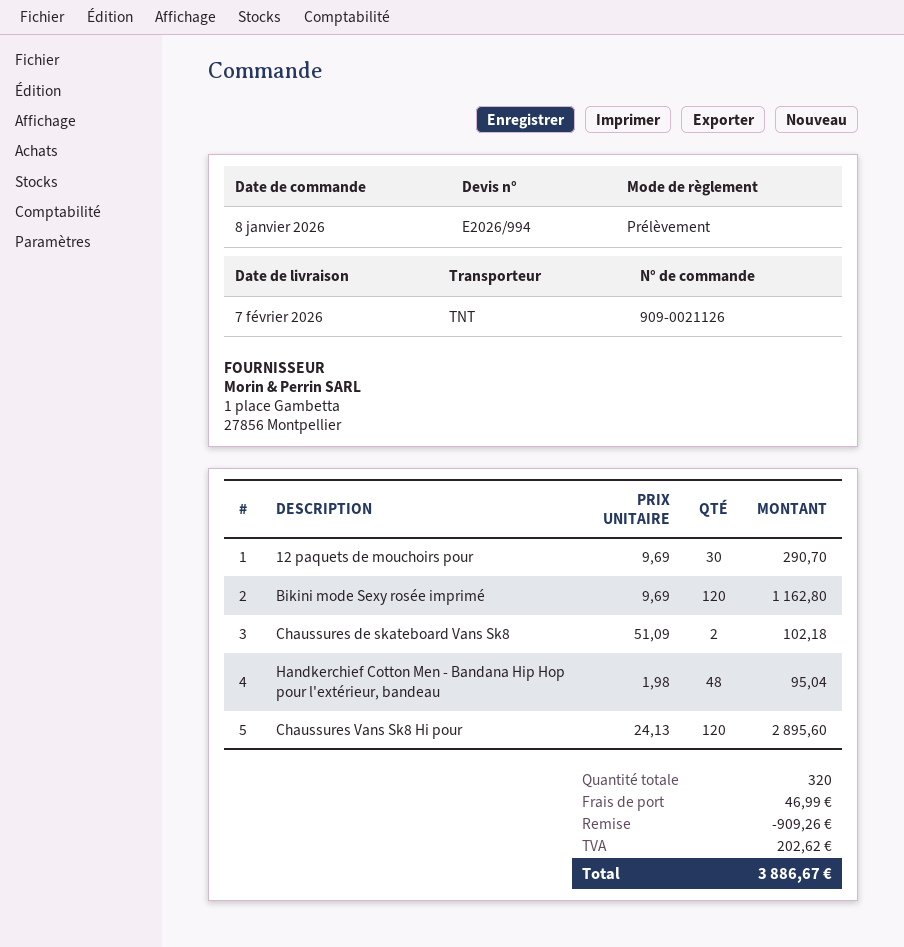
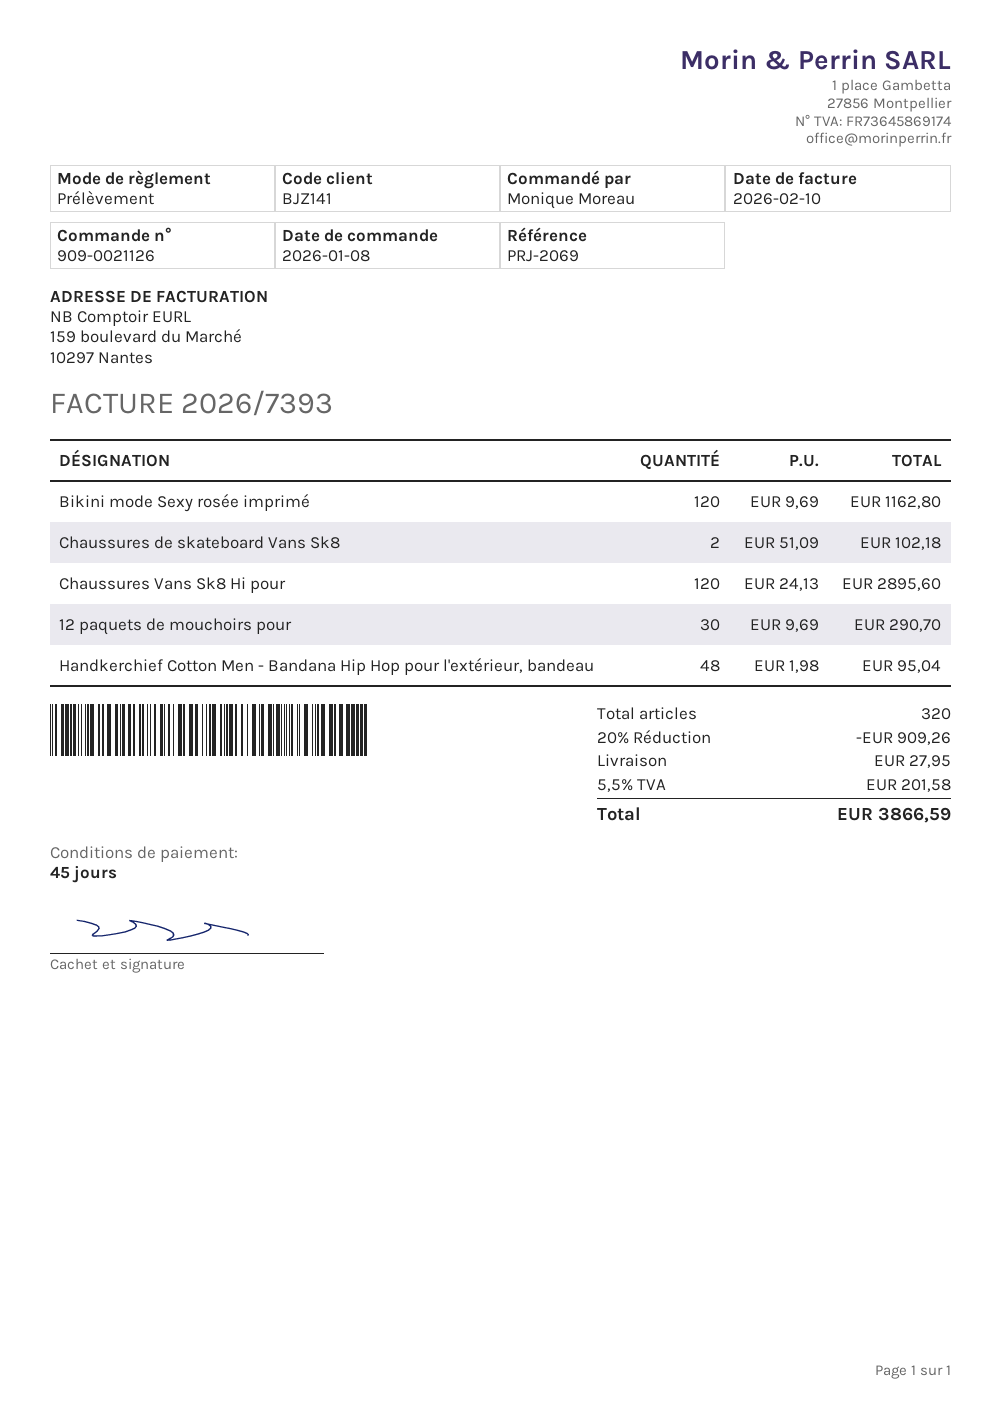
shipping: 46.99 -> 27.95
tax: 202.62 -> 201.58
total: 3886.67 -> 3866.59

